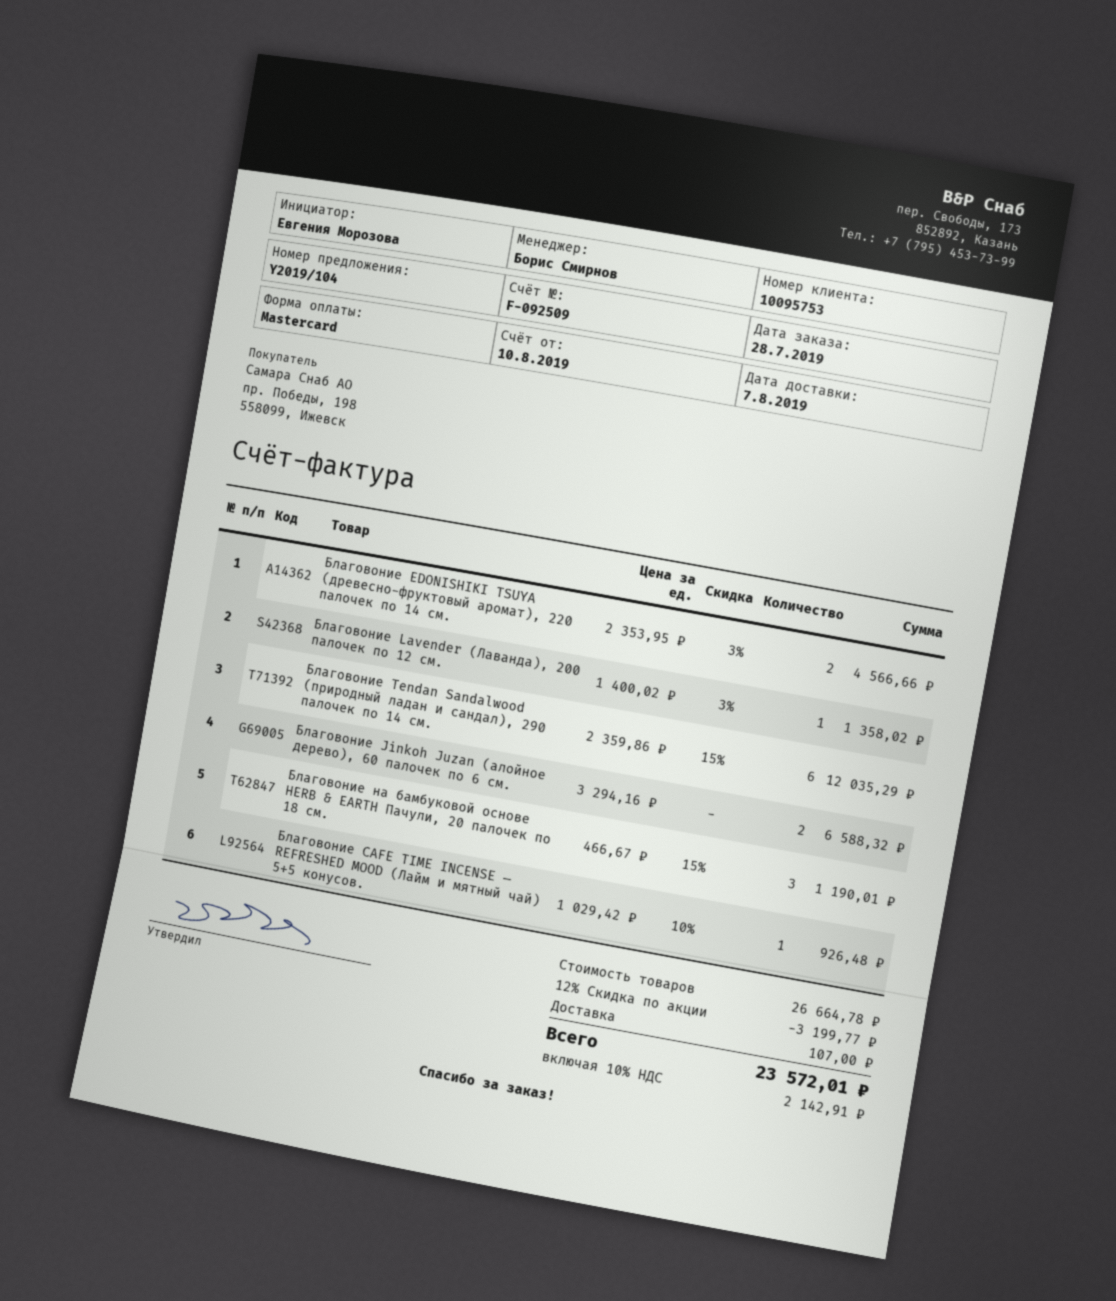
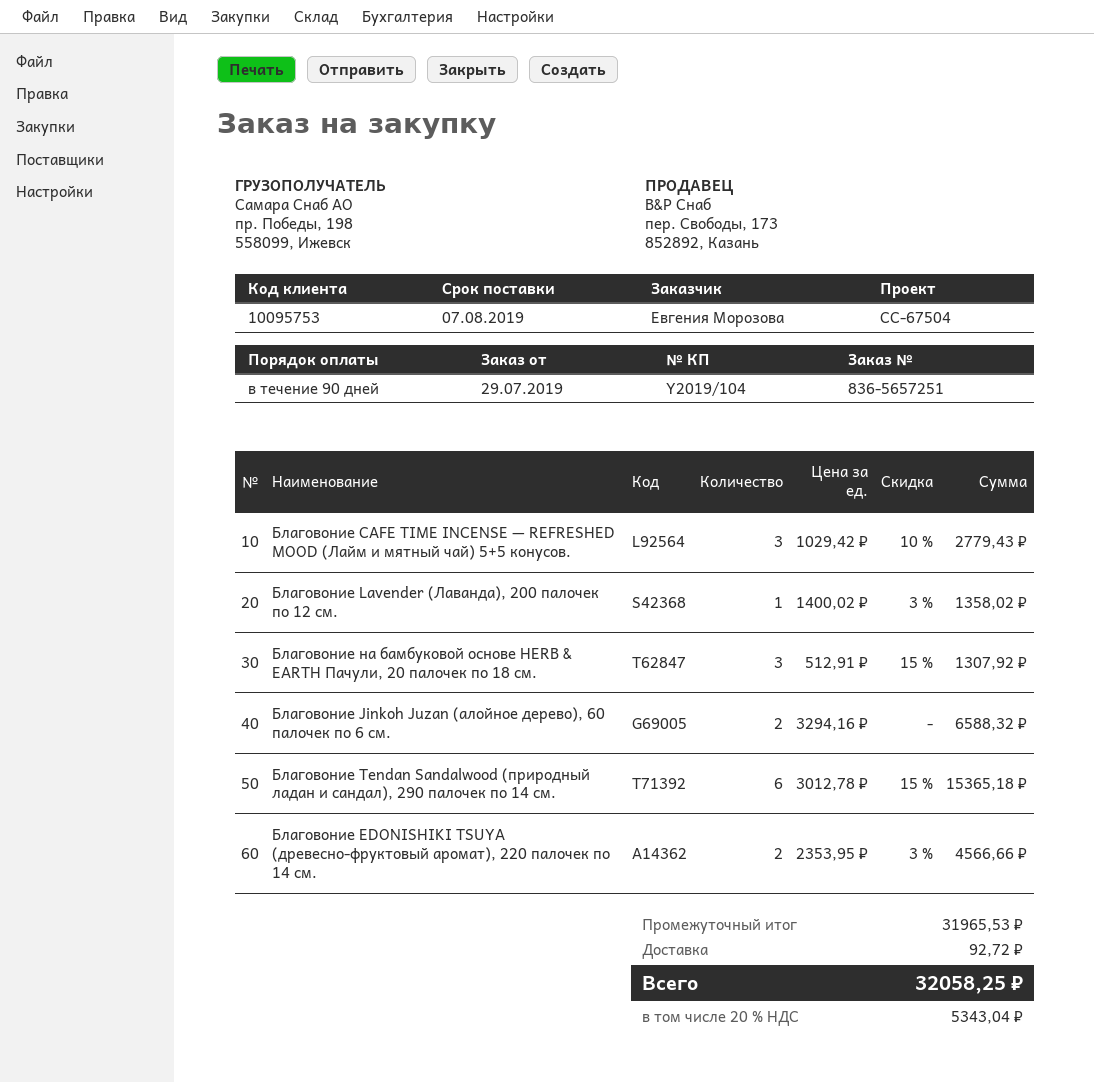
order date: 2019-07-28 -> 2019-07-29
Благовоние Tendan Sandalwood (природный ладан и сандал), 290 палочек по 14 см.: 6 x 2359.86 - 15% = 12035.29 -> 6 x 3012.78 - 15% = 15365.18
Благовоние на бамбуковой основе HERB & EARTH Пачули, 20 палочек по 18 см.: 3 x 466.67 - 15% = 1190.01 -> 3 x 512.91 - 15% = 1307.92
Благовоние CAFE TIME INCENSE — REFRESHED MOOD (Лайм и мятный чай) 5+5 конусов.: 1 x 1029.42 - 10% = 926.48 -> 3 x 1029.42 - 10% = 2779.43
subtotal: 26664.78 -> 31965.53
discount: 12% = 3199.77 -> none
shipping: 107.00 -> 92.72
tax: 10% = 2142.91 -> 20% = 5343.04
total: 23572.01 -> 32058.25

